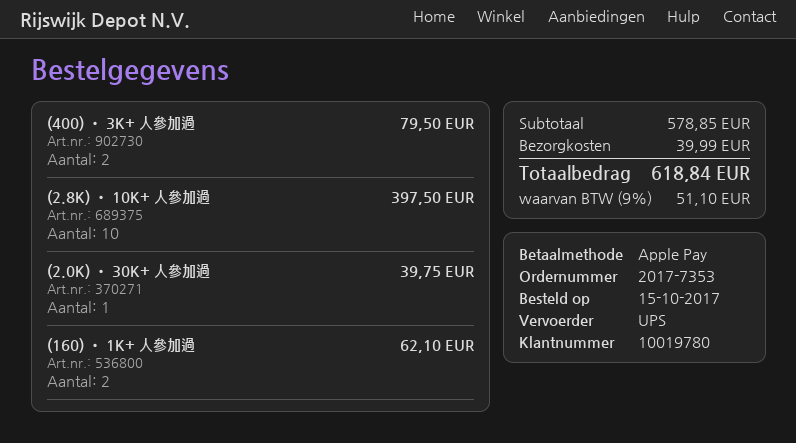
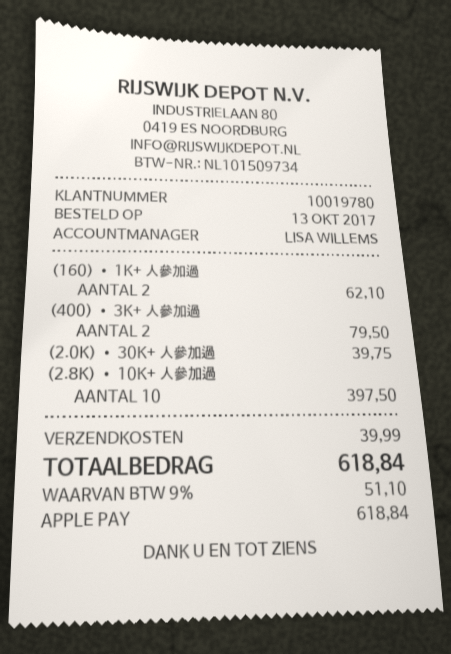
order date: 2017-10-15 -> 2017-10-13

